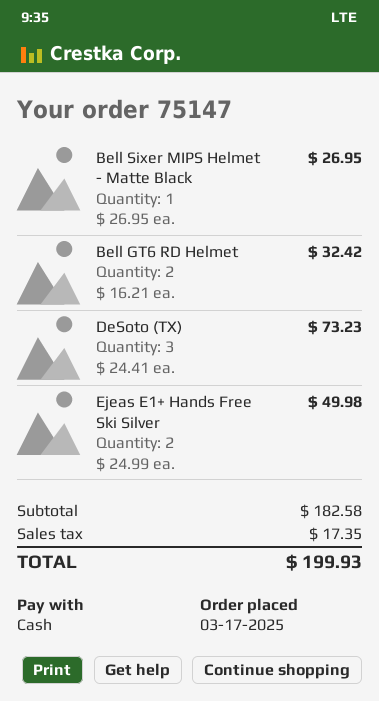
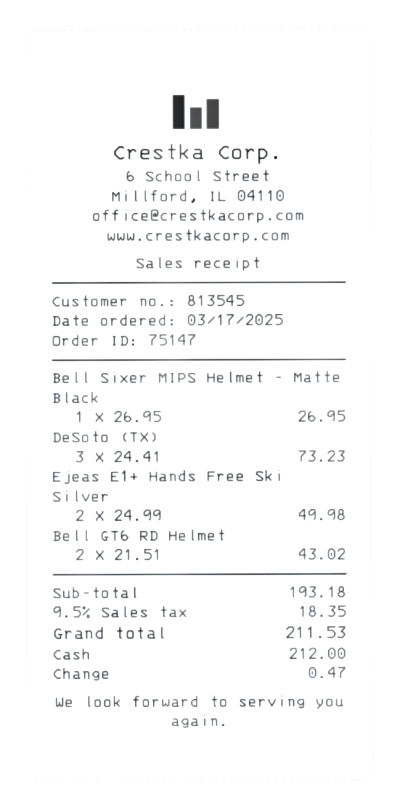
Bell GT6 RD Helmet: 2 x 16.21 = 32.42 -> 2 x 21.51 = 43.02
subtotal: 182.58 -> 193.18
tax: 17.35 -> 18.35
total: 199.93 -> 211.53

